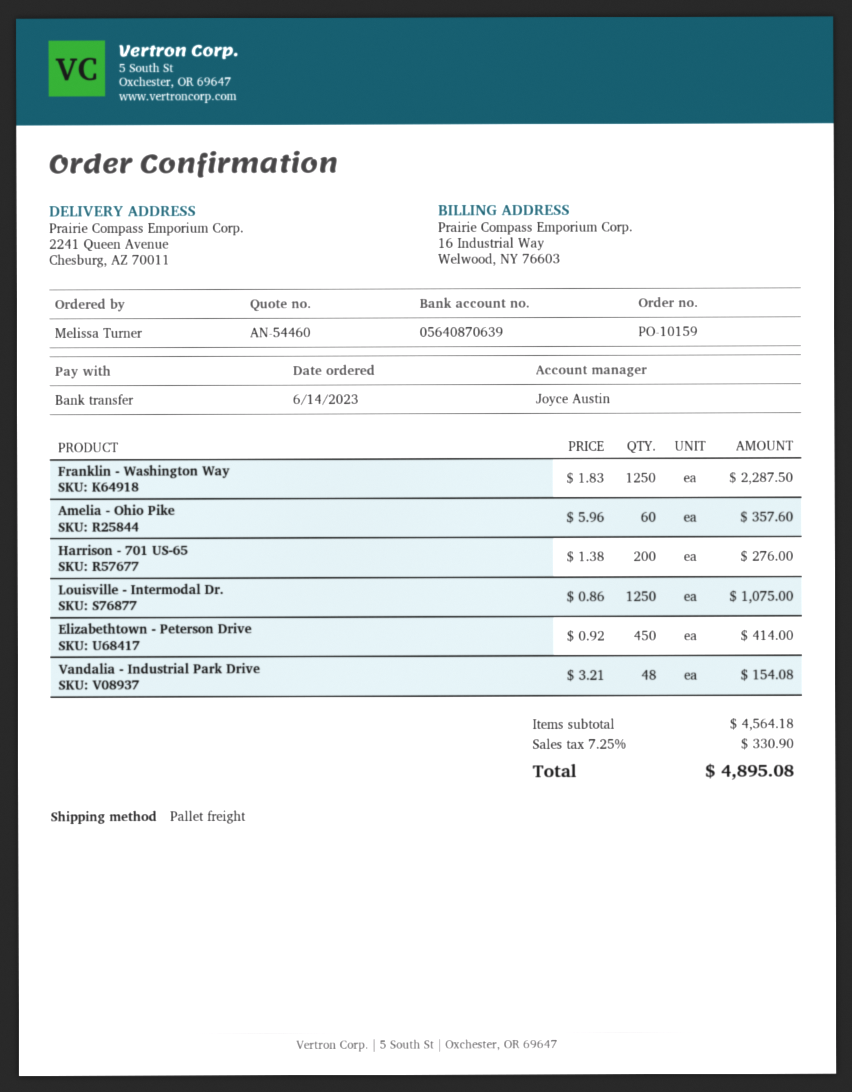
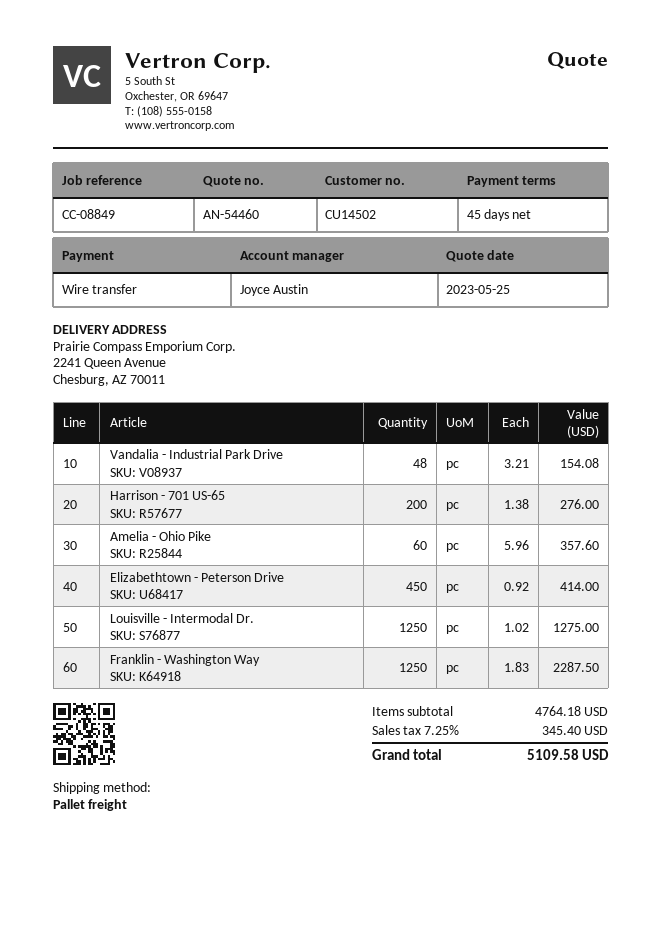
Louisville - Intermodal Dr.: 1250 x 0.86 = 1075.00 -> 1250 x 1.02 = 1275.00
subtotal: 4564.18 -> 4764.18
tax: 7.25% = 330.90 -> 7.25% = 345.40
total: 4895.08 -> 5109.58

